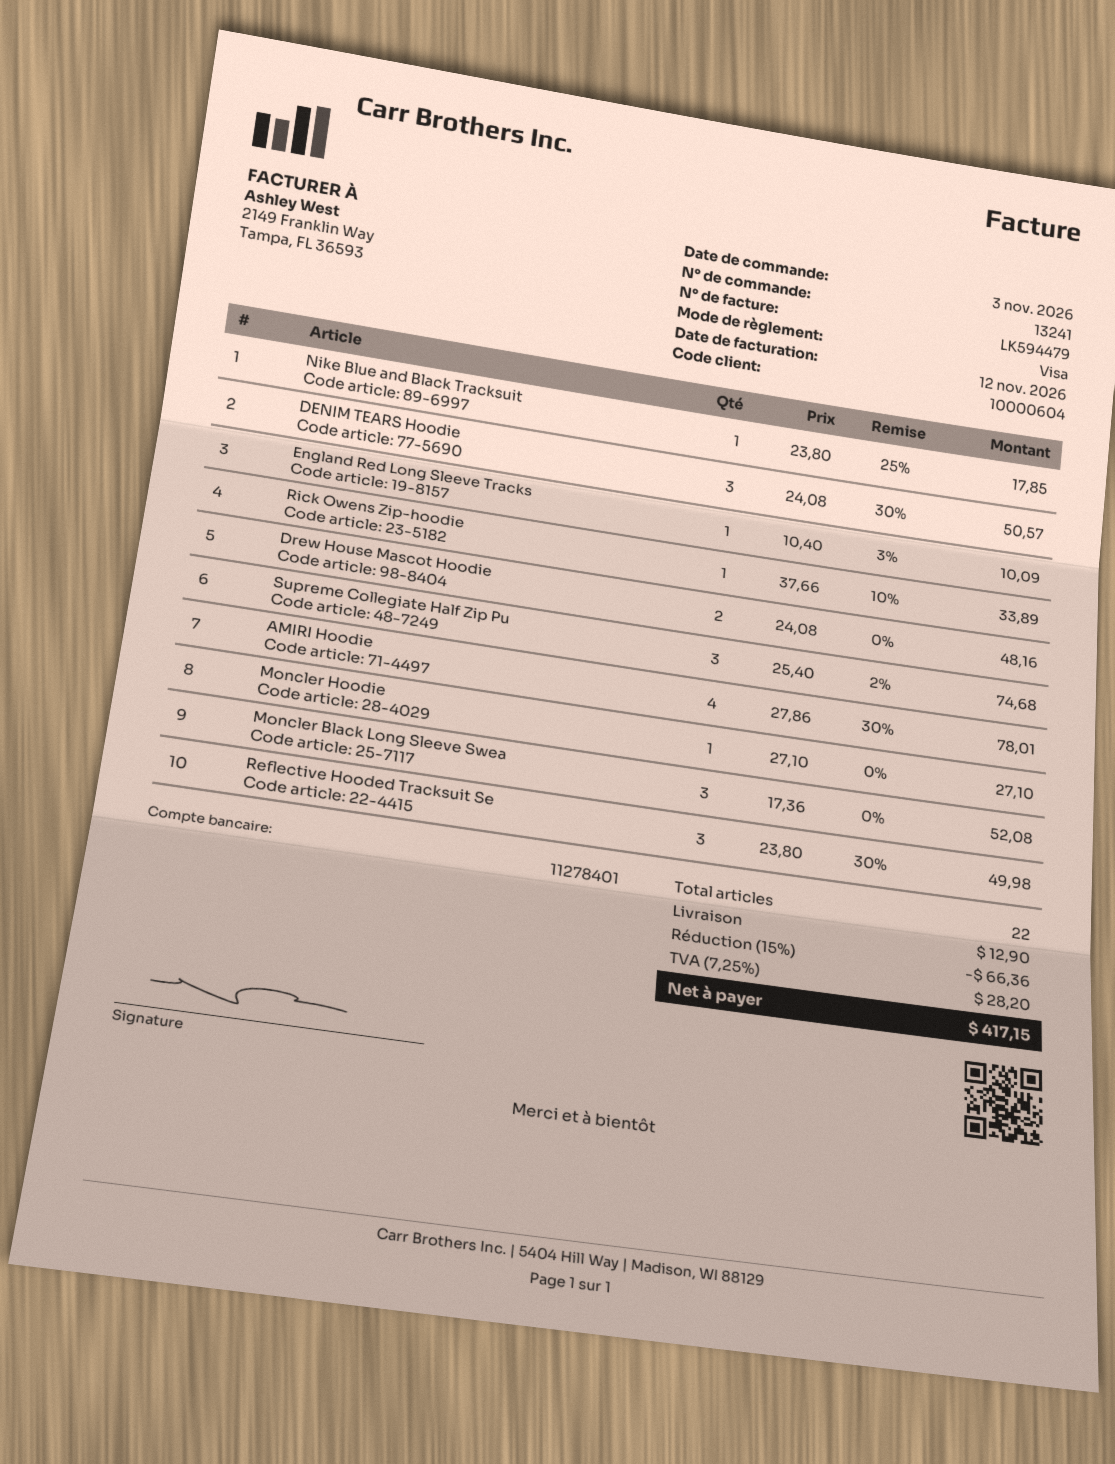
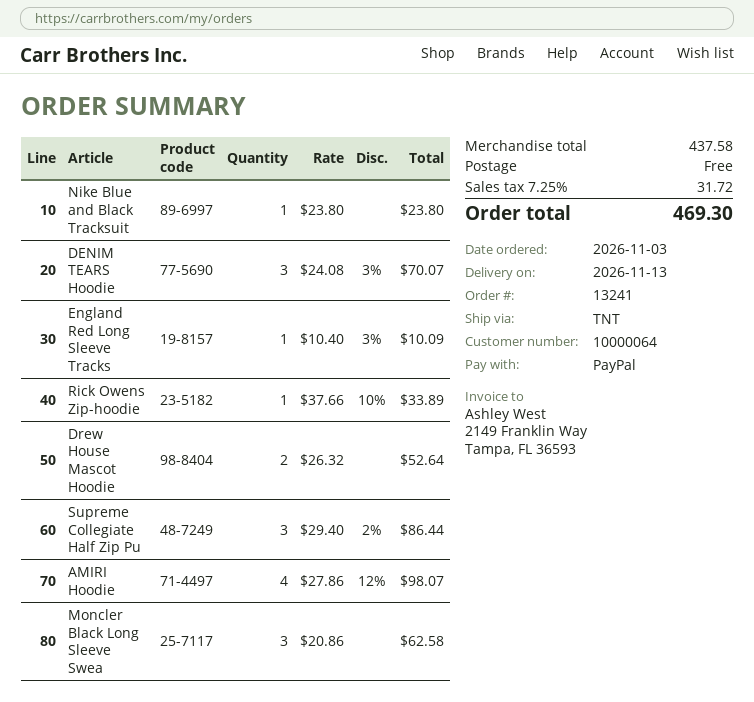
customer number: 10000604 -> 10000064
payment method: Visa -> PayPal
Nike Blue and Black Tracksuit: 1 x 23.80 - 25% = 17.85 -> 1 x 23.80 = 23.80
DENIM TEARS Hoodie: 3 x 24.08 - 30% = 50.57 -> 3 x 24.08 - 3% = 70.07
Drew House Mascot Hoodie: 2 x 24.08 = 48.16 -> 2 x 26.32 = 52.64
Supreme Collegiate Half Zip Pu: 3 x 25.40 - 2% = 74.68 -> 3 x 29.40 - 2% = 86.44
AMIRI Hoodie: 4 x 27.86 - 30% = 78.01 -> 4 x 27.86 - 12% = 98.07
Moncler Hoodie: 1 x 27.10 = 27.10 -> none
Moncler Black Long Sleeve Swea: 3 x 17.36 = 52.08 -> 3 x 20.86 = 62.58
Reflective Hooded Tracksuit Se: 3 x 23.80 - 30% = 49.98 -> none
discount: 15% = 66.36 -> none
shipping: 12.90 -> 0.00
tax: 7.25% = 28.20 -> 7.25% = 31.72
total: 417.15 -> 469.30

